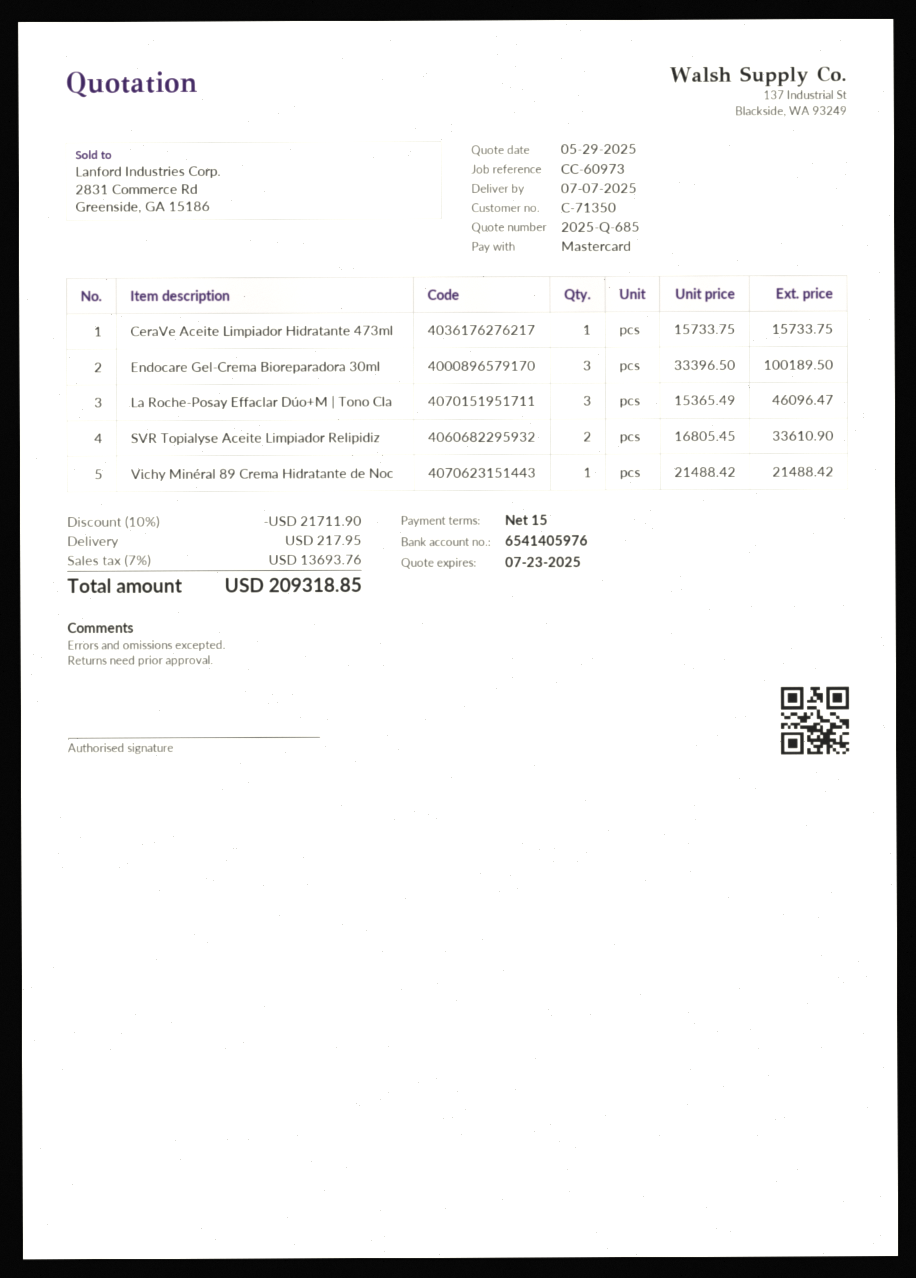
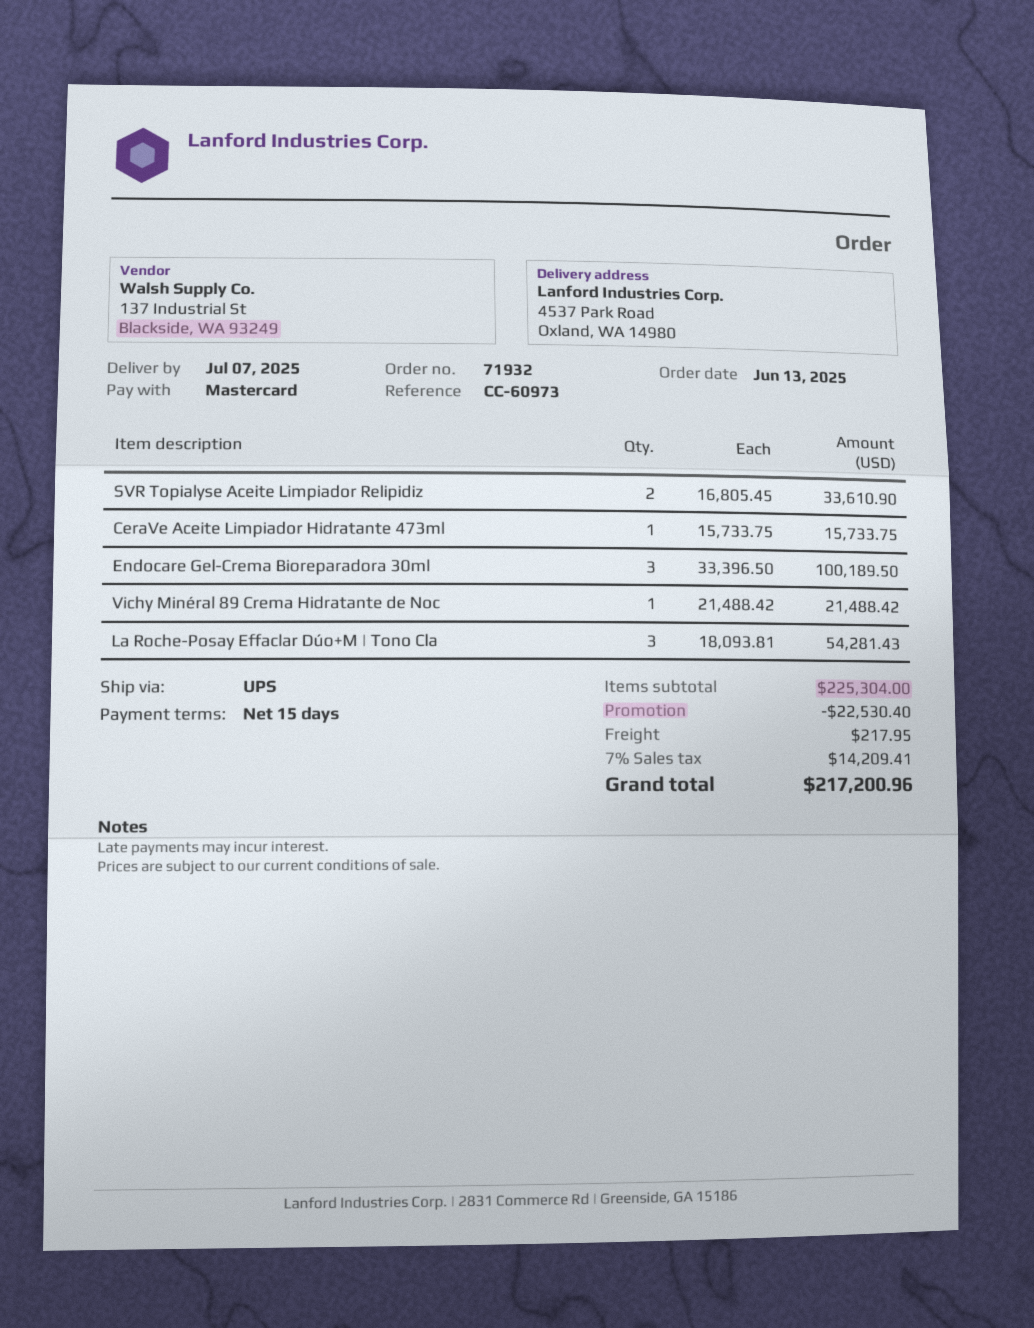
La Roche-Posay Effaclar Dúo+M | Tono Cla: 3 x 15365.49 = 46096.47 -> 3 x 18093.81 = 54281.43
discount: 21711.90 -> 22530.40
tax: 7% = 13693.76 -> 7% = 14209.41
total: 209318.85 -> 217200.96

